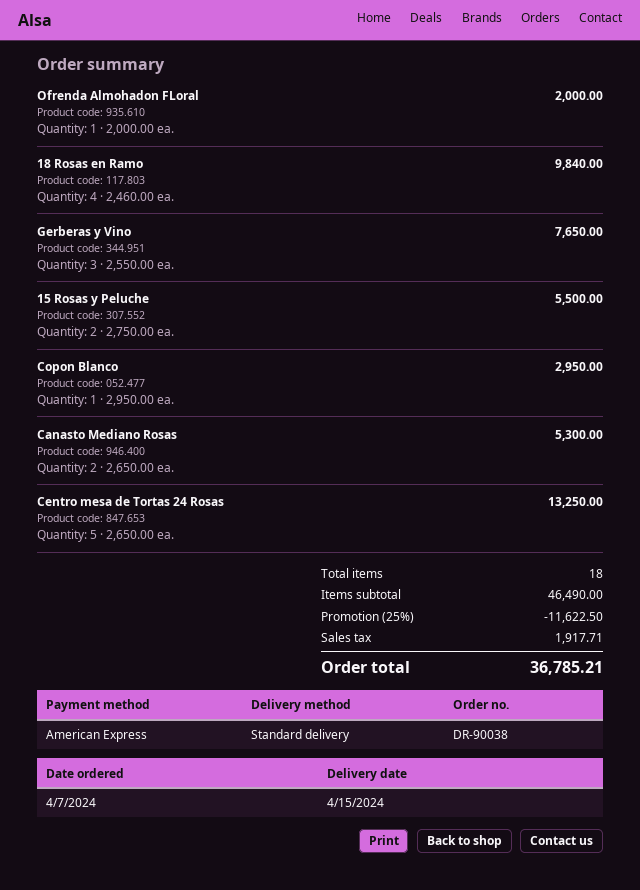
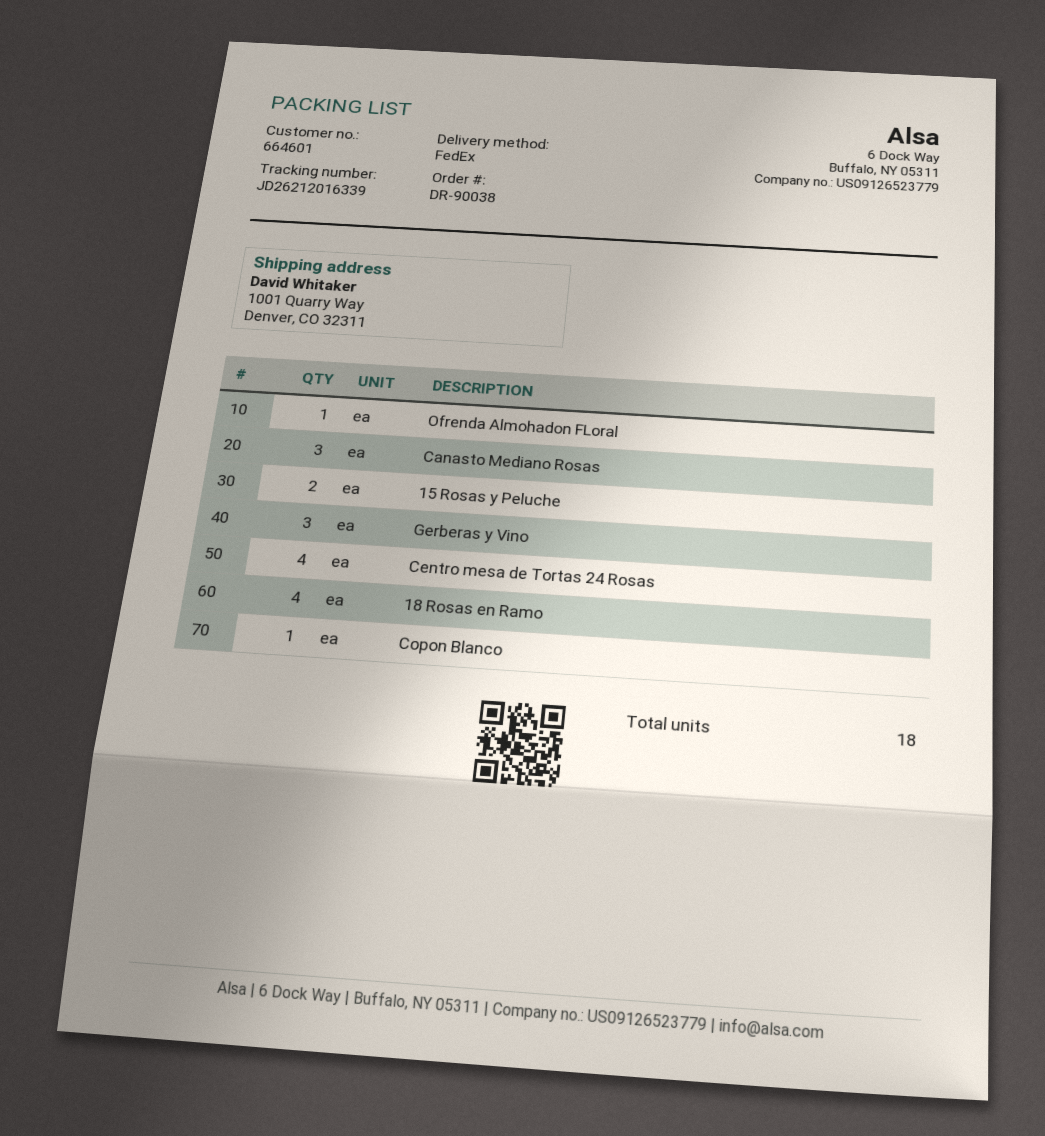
shipping method: standard -> FedEx
Canasto Mediano Rosas: 2 -> 3
Centro mesa de Tortas 24 Rosas: 5 -> 4

